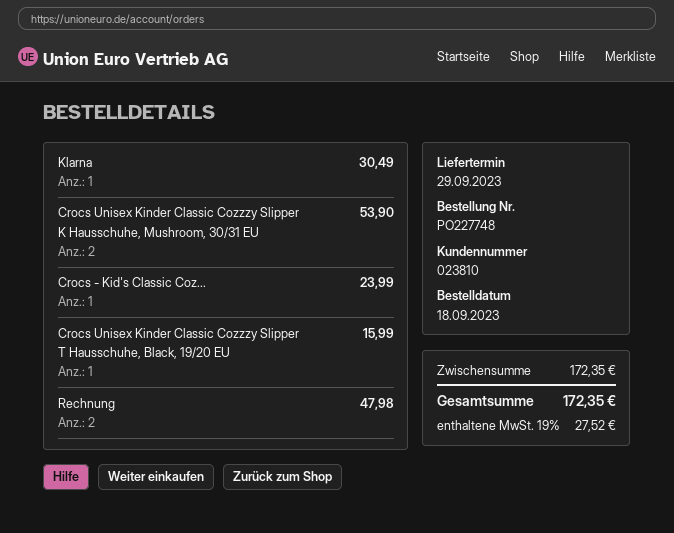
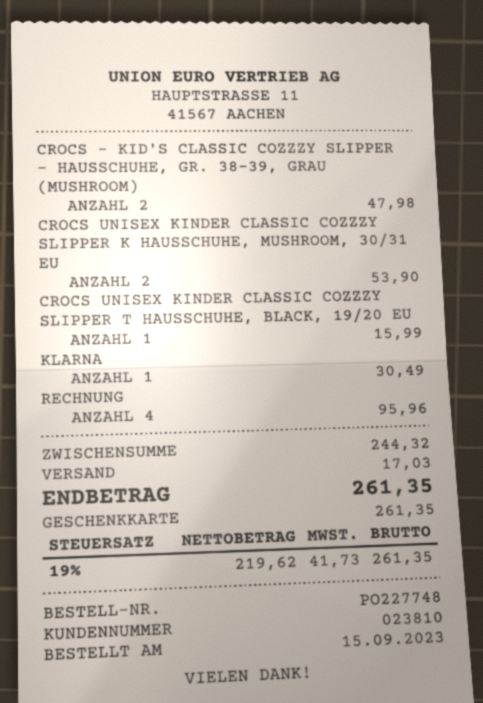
order date: 2023-09-18 -> 2023-09-15
Crocs - Kid's Classic Coz...: 1 for 23.99 -> 2 for 47.98
Rechnung: 2 for 47.98 -> 4 for 95.96
subtotal: 172.35 -> 244.32
shipping: none -> 17.03
tax: 19% = 27.52 -> 19% = 41.73
total: 172.35 -> 261.35

